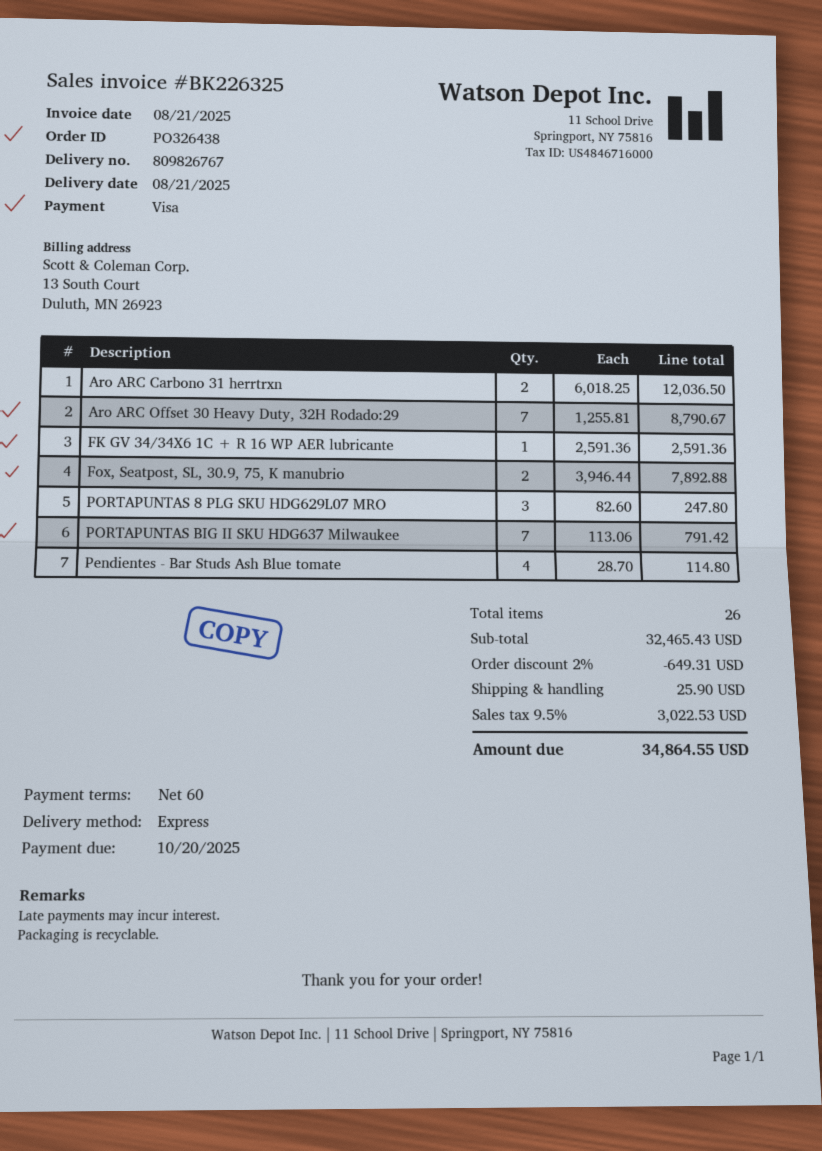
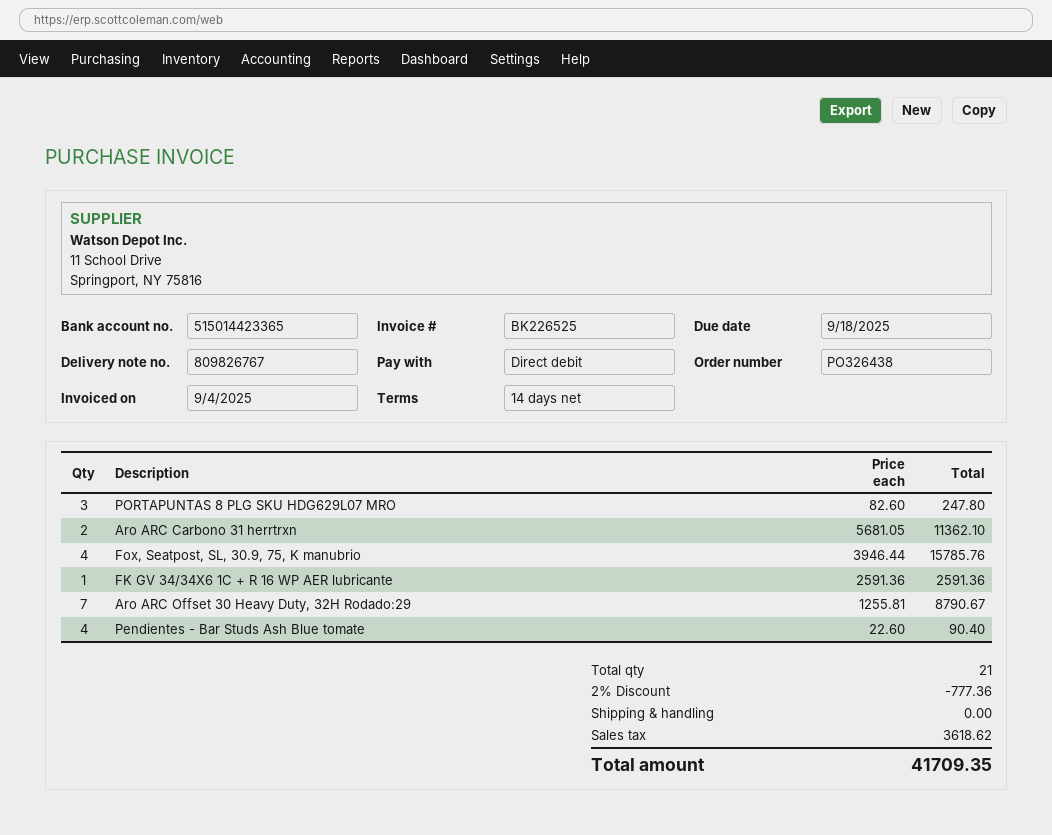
invoice number: BK226325 -> BK226525
invoice date: 2025-08-21 -> 2025-09-04
payment terms: 60 days -> 14 days
due date: 2025-10-20 -> 2025-09-18
payment method: Visa -> direct debit
Aro ARC Carbono 31 herrtrxn: 2 x 6018.25 = 12036.50 -> 2 x 5681.05 = 11362.10
Fox, Seatpost, SL, 30.9, 75, K manubrio: 2 x 3946.44 = 7892.88 -> 4 x 3946.44 = 15785.76
PORTAPUNTAS BIG II SKU HDG637 Milwaukee: 7 x 113.06 = 791.42 -> none
Pendientes - Bar Studs Ash Blue tomate: 4 x 28.70 = 114.80 -> 4 x 22.60 = 90.40
total quantity: 26 -> 21
discount: 2% = 649.31 -> 2% = 777.36
shipping: 25.90 -> 0.00
tax: 3022.53 -> 3618.62
total: 34864.55 -> 41709.35

